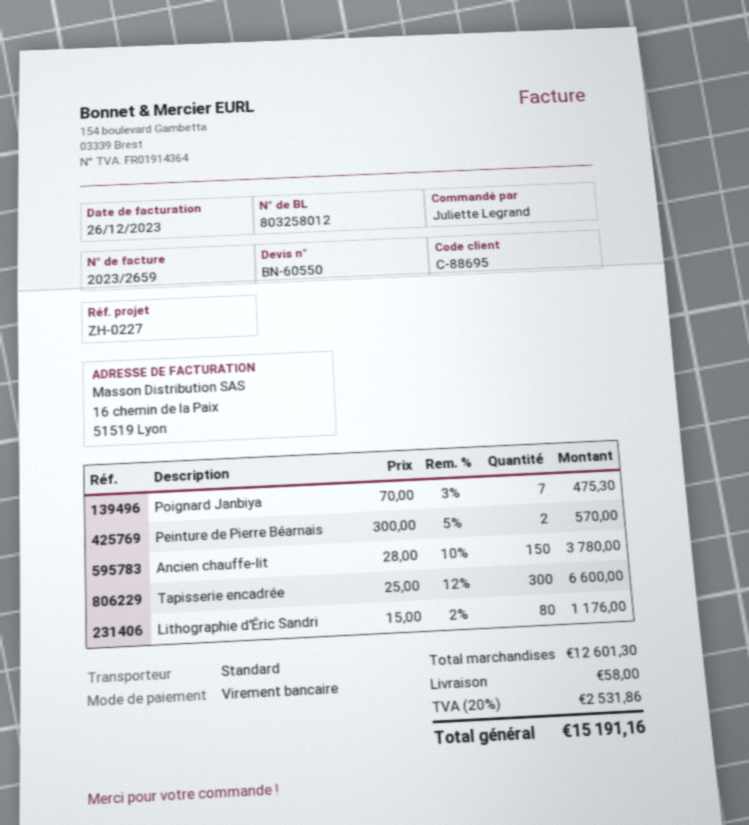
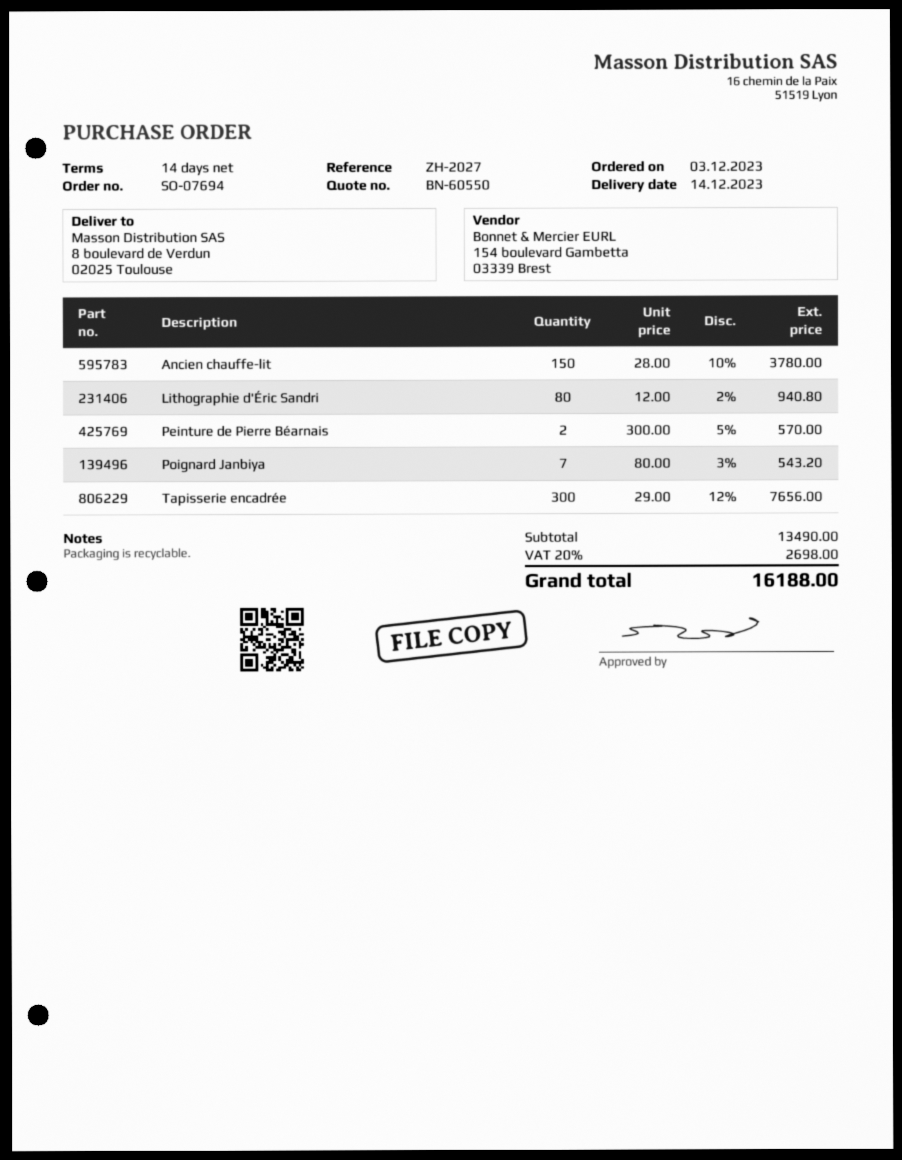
reference: ZH-0227 -> ZH-2027
Poignard Janbiya: 7 x 70.00 - 3% = 475.30 -> 7 x 80.00 - 3% = 543.20
Tapisserie encadrée: 300 x 25.00 - 12% = 6600.00 -> 300 x 29.00 - 12% = 7656.00
Lithographie d'Éric Sandri: 80 x 15.00 - 2% = 1176.00 -> 80 x 12.00 - 2% = 940.80
subtotal: 12601.30 -> 13490.00
shipping: 58.00 -> none
tax: 20% = 2531.86 -> 20% = 2698.00
total: 15191.16 -> 16188.00

